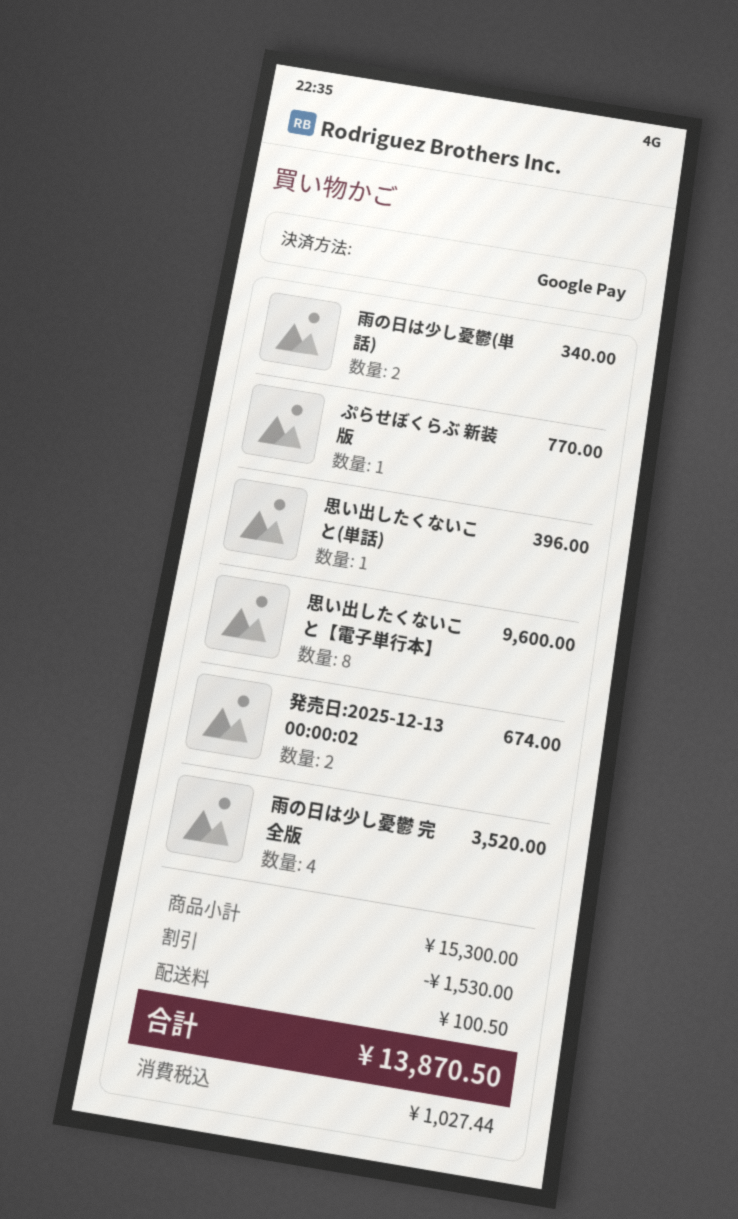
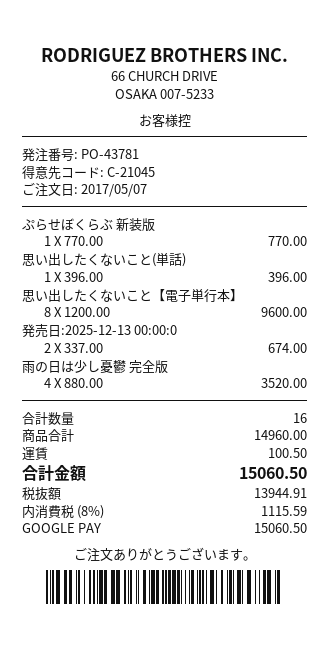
雨の日は少し憂鬱(単話): 2 for 340.00 -> none
subtotal: 15300.00 -> 14960.00
discount: 1530.00 -> none
tax: 1027.44 -> 1115.59
total: 13870.50 -> 15060.50

